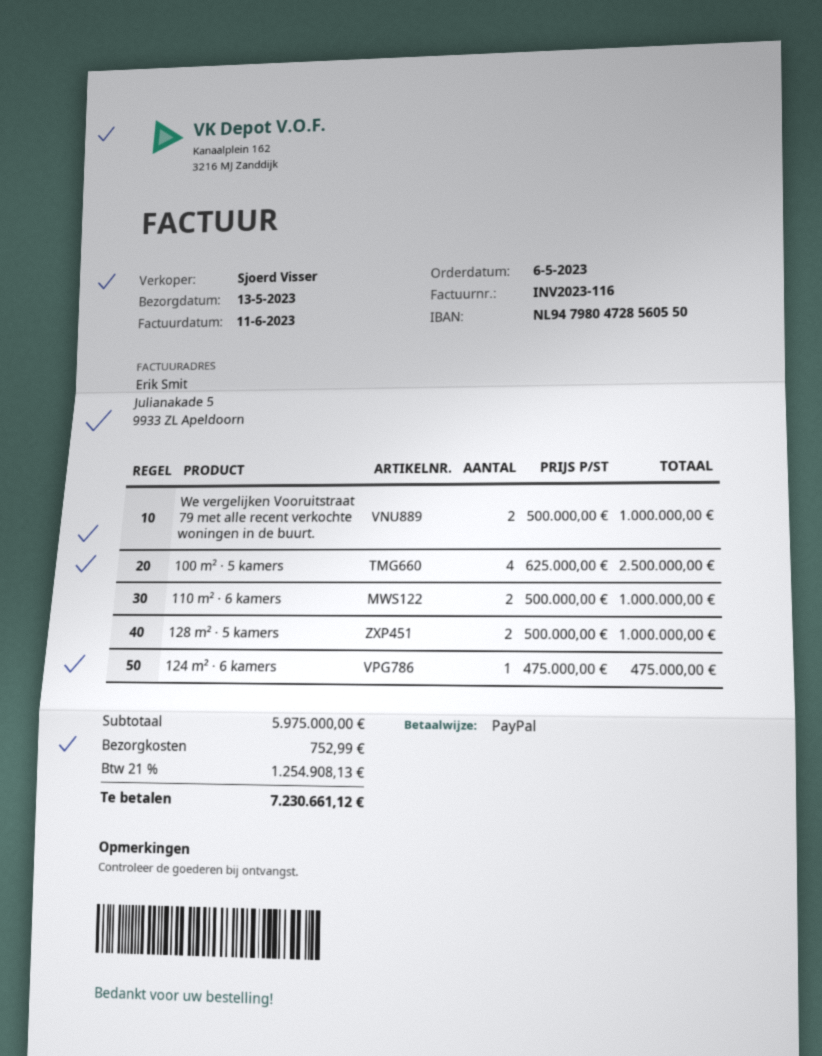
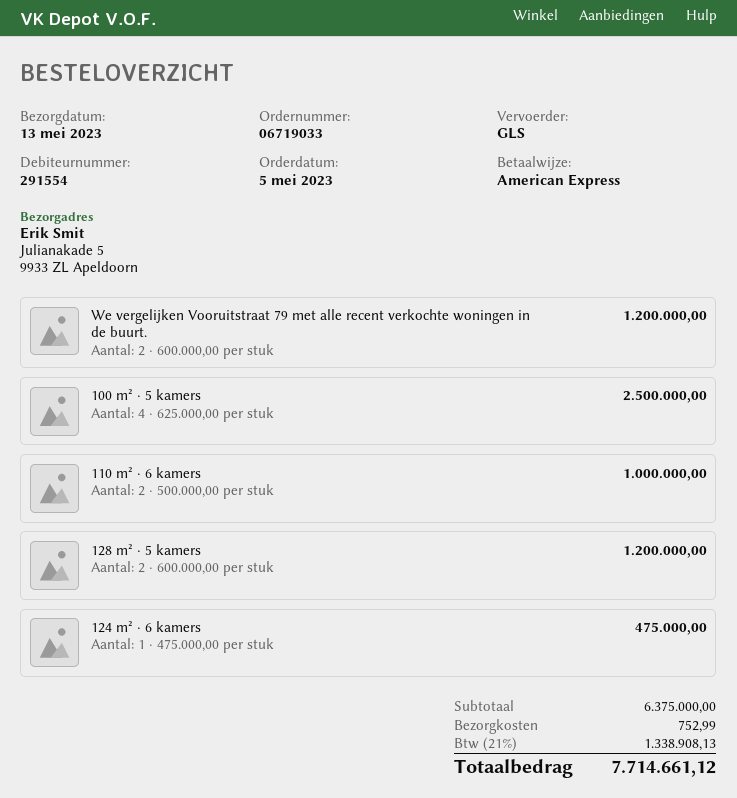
order date: 2023-05-06 -> 2023-05-05
payment method: PayPal -> American Express
We vergelijken Vooruitstraat 79 met alle recent verkochte woningen in de buurt.: 2 x 500000.00 = 1000000.00 -> 2 x 600000.00 = 1200000.00
128 m² · 5 kamers: 2 x 500000.00 = 1000000.00 -> 2 x 600000.00 = 1200000.00
subtotal: 5975000.00 -> 6375000.00
tax: 21% = 1254908.13 -> 21% = 1338908.13
total: 7230661.12 -> 7714661.12

